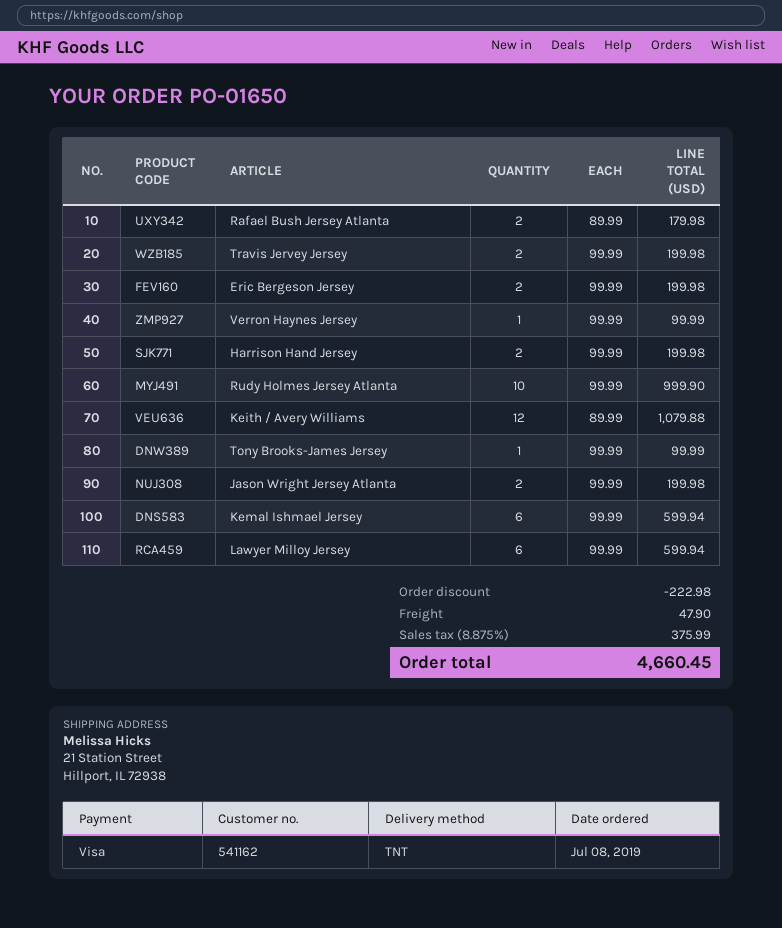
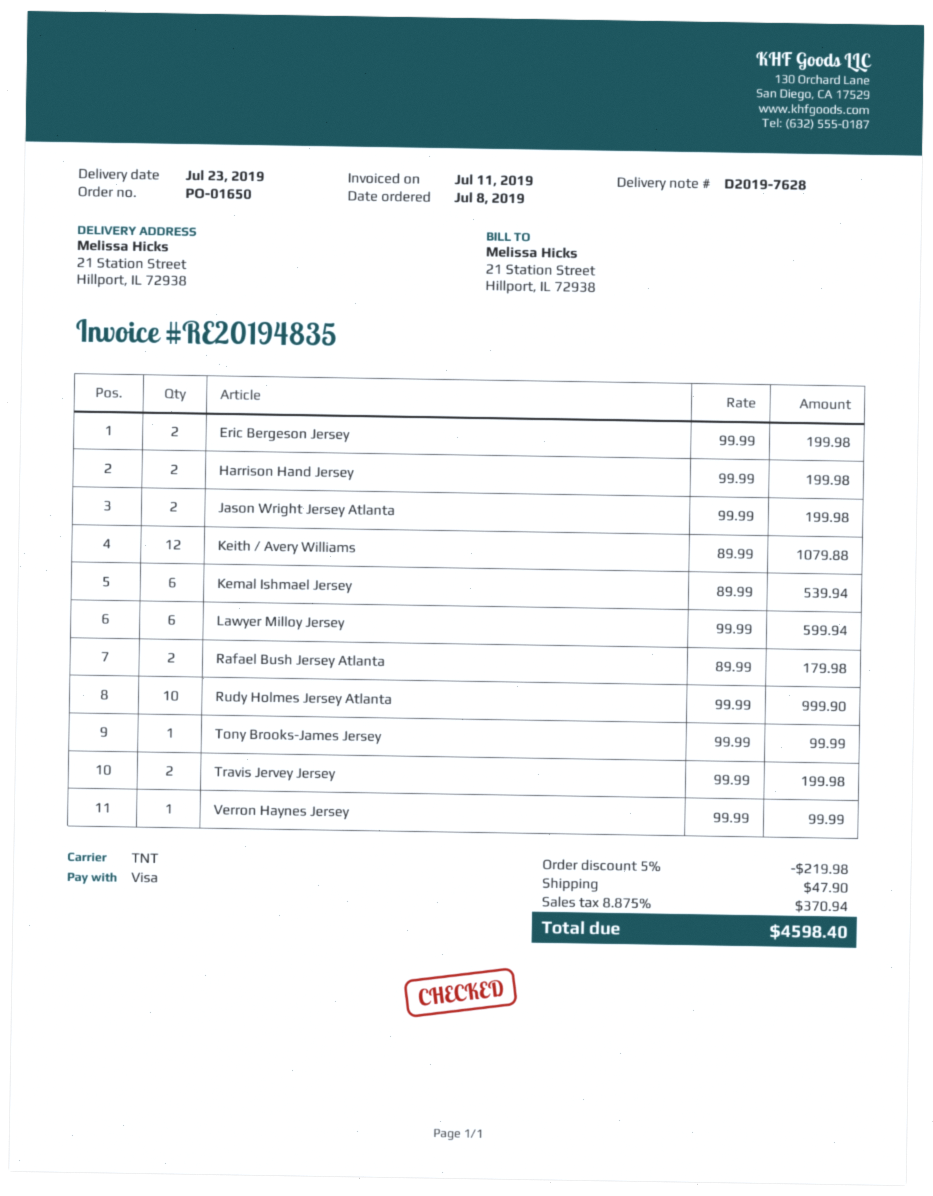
Kemal Ishmael Jersey: 6 x 99.99 = 599.94 -> 6 x 89.99 = 539.94
discount: 222.98 -> 219.98
tax: 8.875% = 375.99 -> 8.875% = 370.94
total: 4660.45 -> 4598.40

